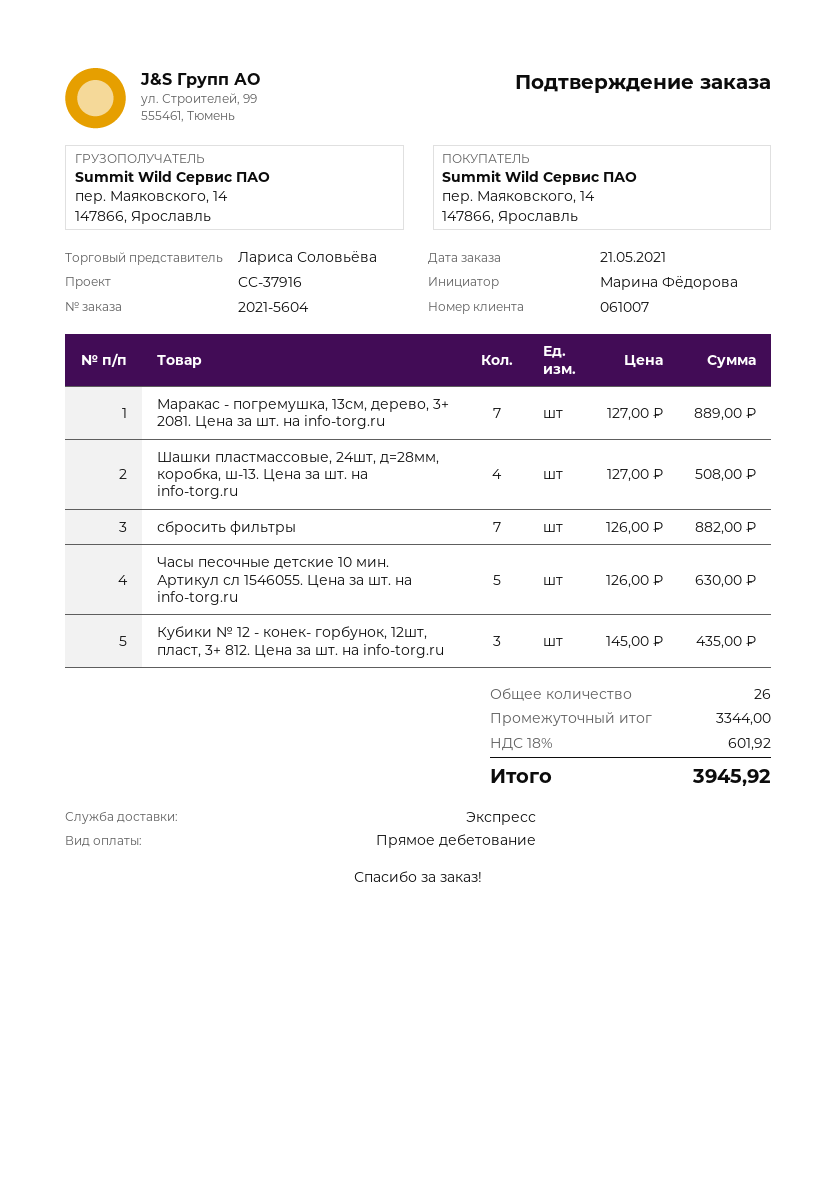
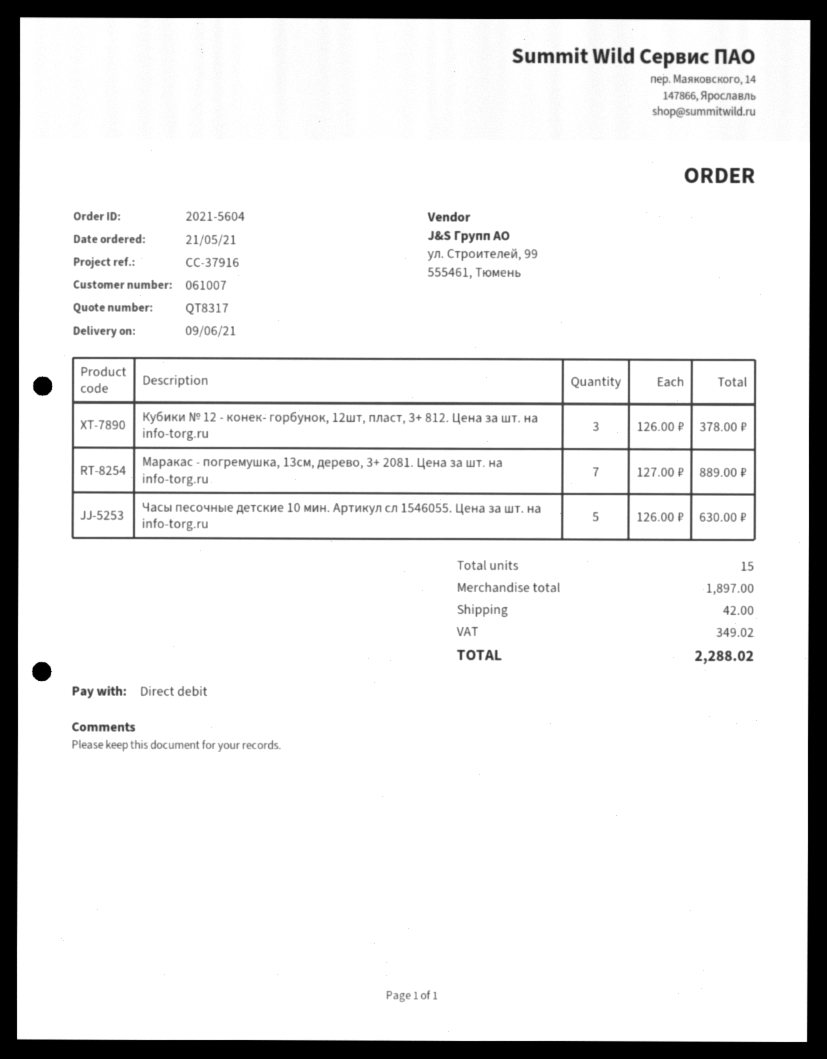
Шашки пластмассовые, 24шт, д=28мм, коробка, ш-13. Цена за шт. на info-torg.ru: 4 x 127.00 = 508.00 -> none
сбросить фильтры: 7 x 126.00 = 882.00 -> none
Кубики № 12 - конек- горбунок, 12шт, пласт, 3+ 812. Цена за шт. на info-torg.ru: 3 x 145.00 = 435.00 -> 3 x 126.00 = 378.00
total quantity: 26 -> 15
subtotal: 3344.00 -> 1897.00
shipping: none -> 42.00
tax: 601.92 -> 349.02
total: 3945.92 -> 2288.02

